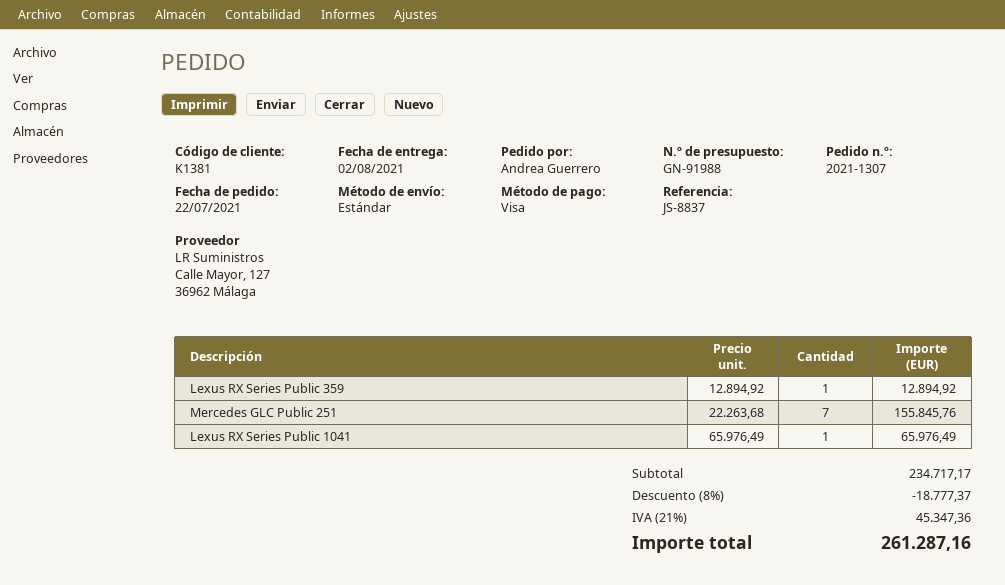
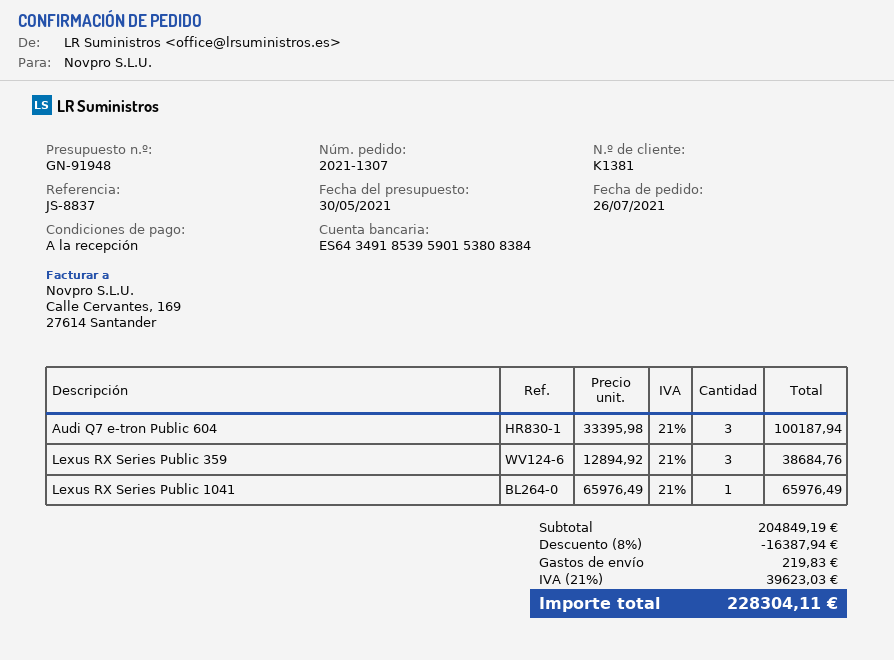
quote number: GN-91988 -> GN-91948
order date: 2021-07-22 -> 2021-07-26
Lexus RX Series Public 359: 1 x 12894.92 = 12894.92 -> 3 x 12894.92 = 38684.76
Mercedes GLC Public 251: 7 x 22263.68 = 155845.76 -> none
Audi Q7 e-tron Public 604: none -> 3 x 33395.98 = 100187.94
subtotal: 234717.17 -> 204849.19
discount: 8% = 18777.37 -> 8% = 16387.94
shipping: none -> 219.83
tax: 21% = 45347.36 -> 21% = 39623.03
total: 261287.16 -> 228304.11

